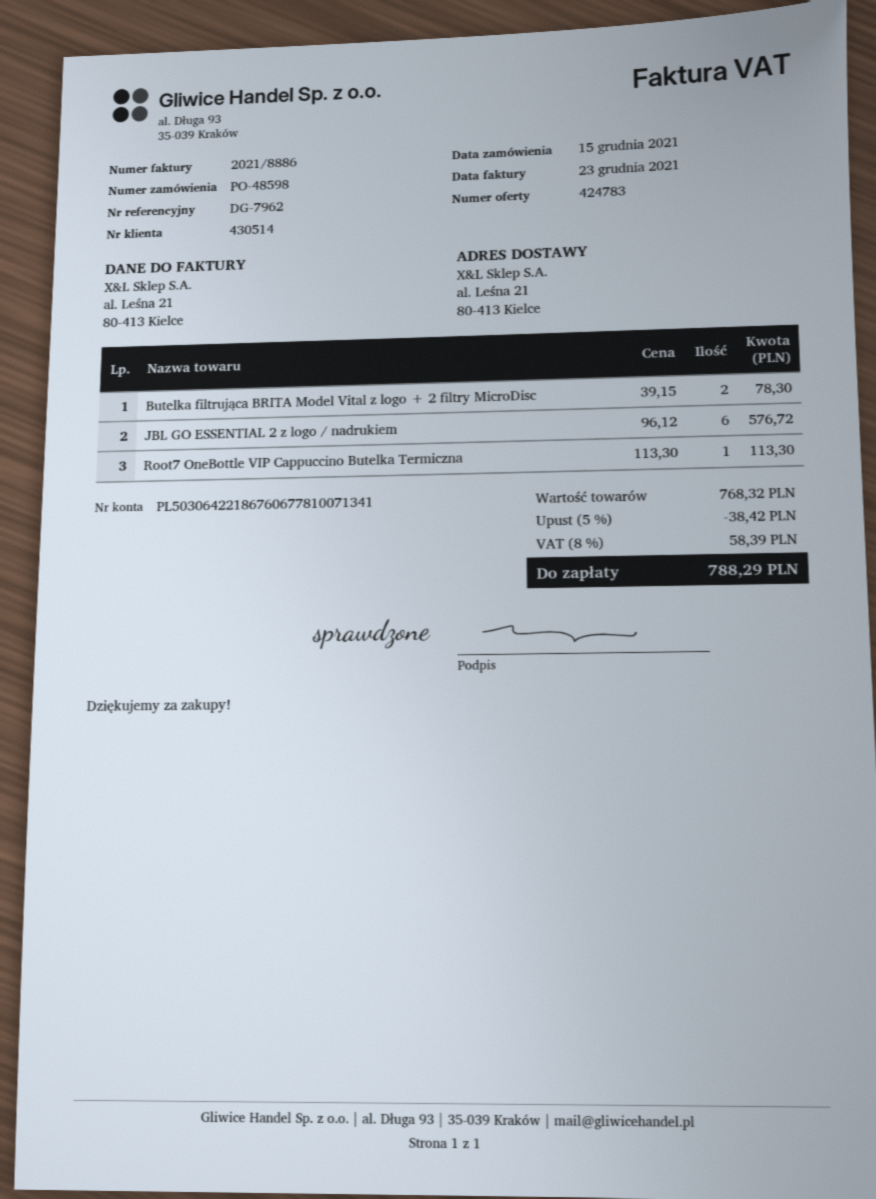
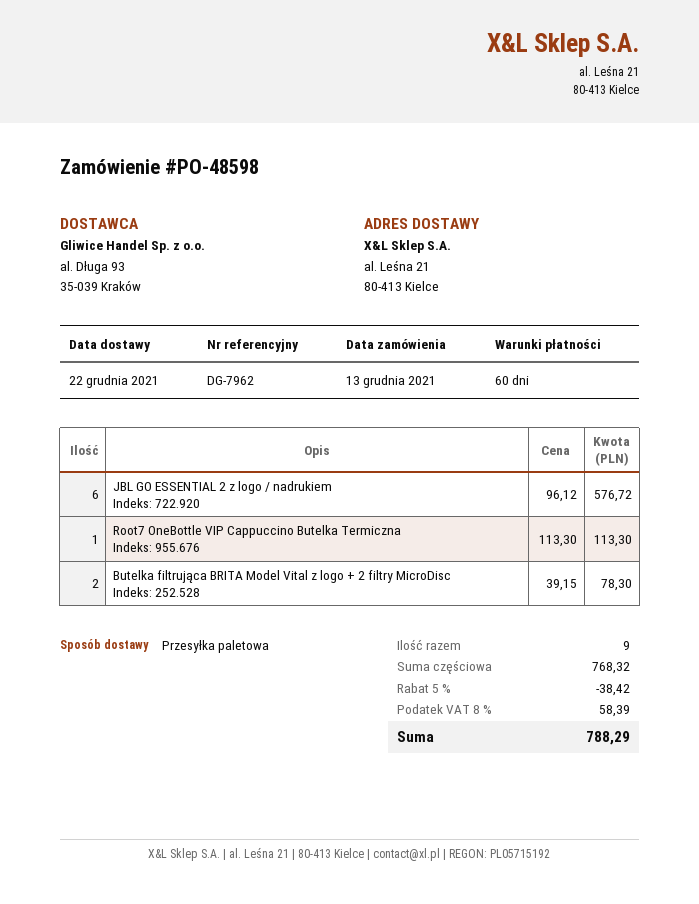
order date: 2021-12-15 -> 2021-12-13

